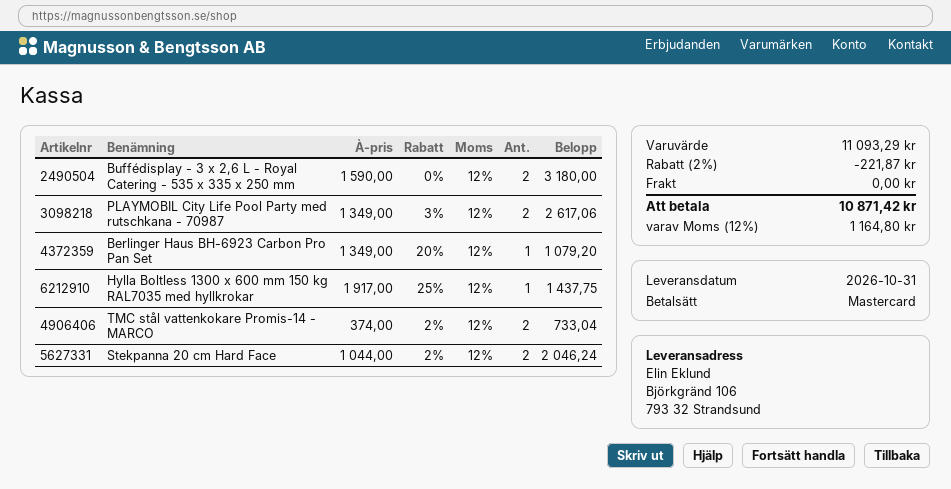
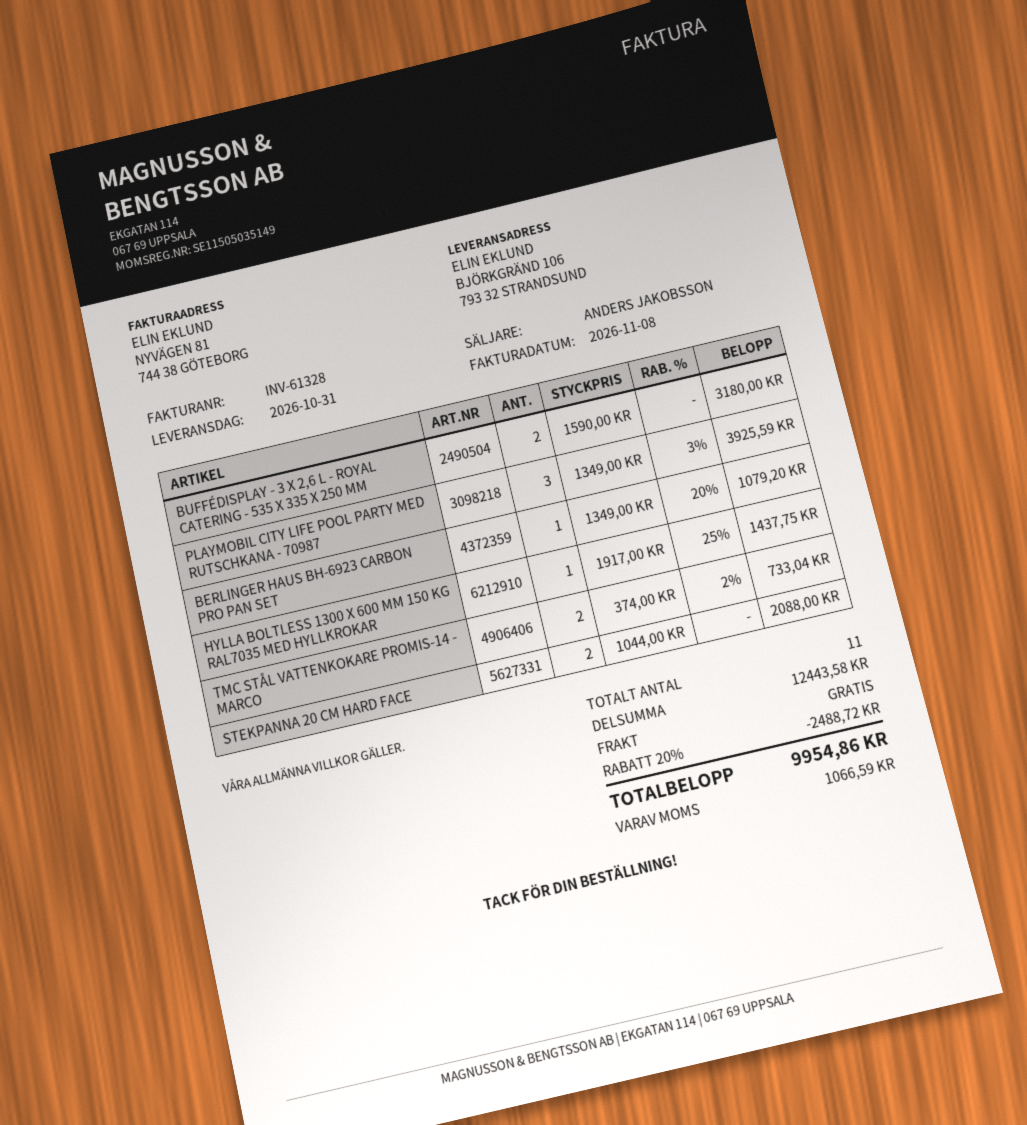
PLAYMOBIL City Life Pool Party med rutschkana - 70987: 2 x 1349.00 - 3% = 2617.06 -> 3 x 1349.00 - 3% = 3925.59
Stekpanna 20 cm Hard Face: 2 x 1044.00 - 2% = 2046.24 -> 2 x 1044.00 = 2088.00
subtotal: 11093.29 -> 12443.58
discount: 2% = 221.87 -> 20% = 2488.72
tax: 1164.80 -> 1066.59
total: 10871.42 -> 9954.86

